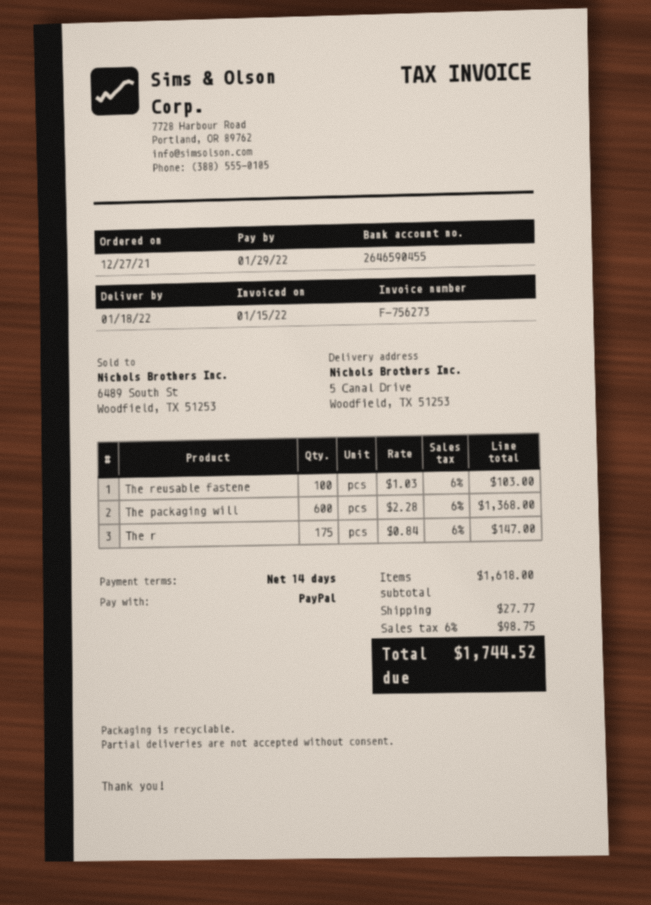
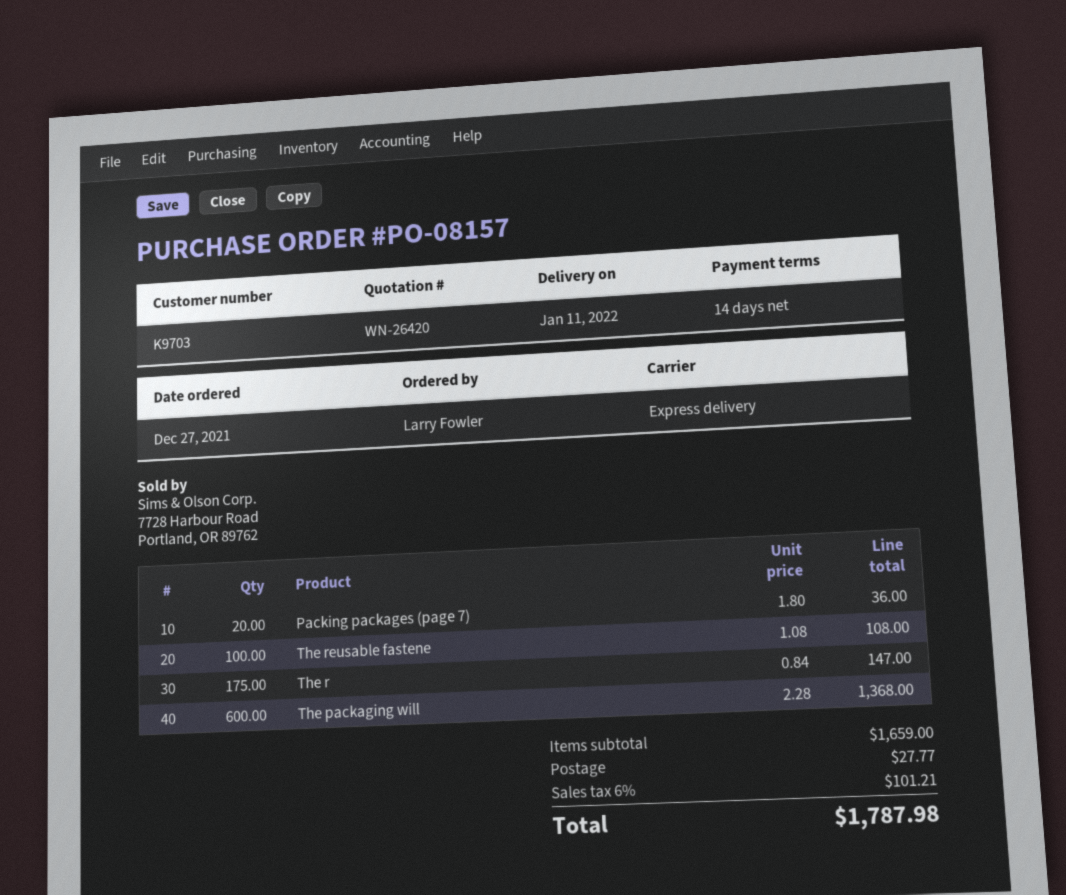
delivery date: 2022-01-18 -> 2022-01-11
The reusable fastene: 100 x 1.03 = 103.00 -> 100 x 1.08 = 108.00
Packing packages (page 7): none -> 20 x 1.80 = 36.00
subtotal: 1618.00 -> 1659.00
tax: 6% = 98.75 -> 6% = 101.21
total: 1744.52 -> 1787.98

